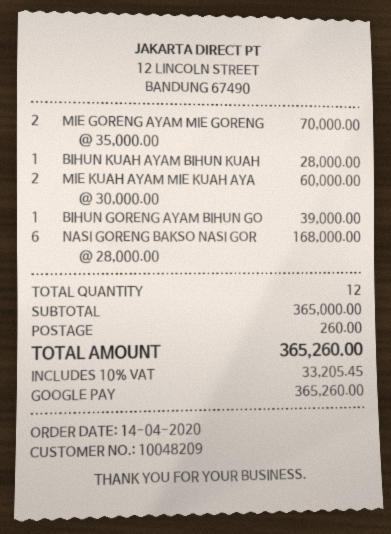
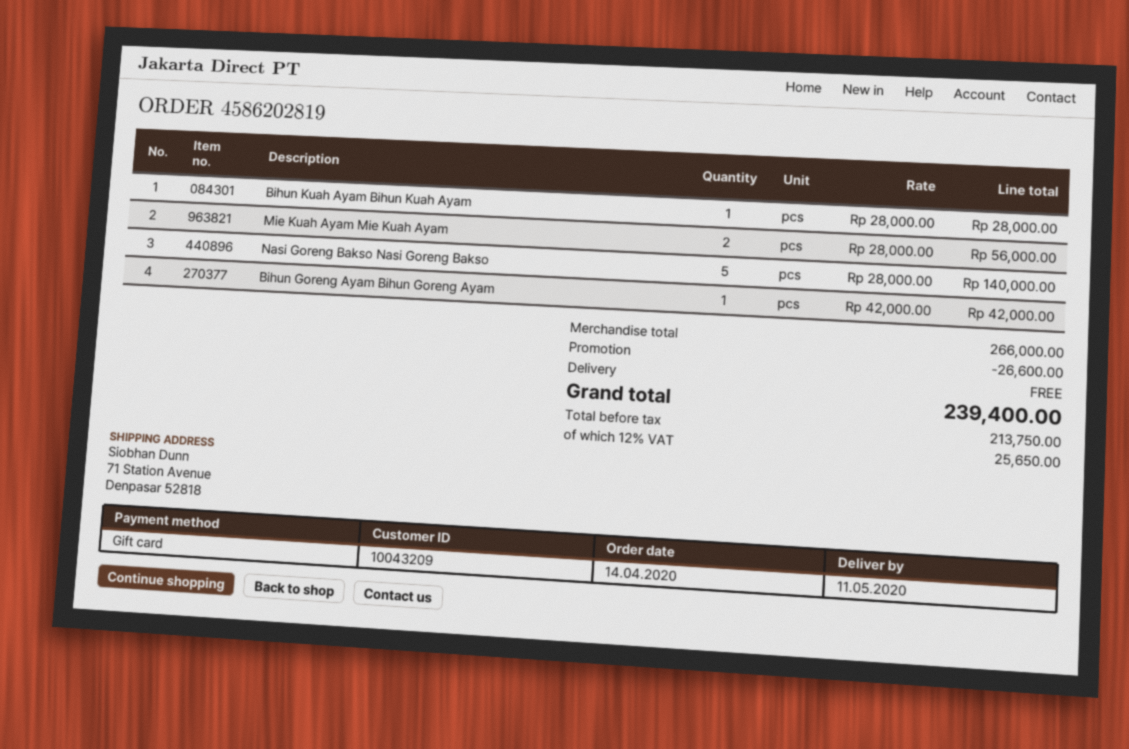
customer number: 10048209 -> 10043209
payment method: Google Pay -> gift card
MIE GORENG AYAM MIE GORENG: 2 x 35000.00 = 70000.00 -> none
MIE KUAH AYAM MIE KUAH AYA: 2 x 30000.00 = 60000.00 -> 2 x 28000.00 = 56000.00
BIHUN GORENG AYAM BIHUN GO: 1 x 39000.00 = 39000.00 -> 1 x 42000.00 = 42000.00
NASI GORENG BAKSO NASI GOR: 6 x 28000.00 = 168000.00 -> 5 x 28000.00 = 140000.00
subtotal: 365000.00 -> 266000.00
discount: none -> 26600.00
shipping: 260.00 -> 0.00
tax: 10% = 33205.45 -> 12% = 25650.00
total: 365260.00 -> 239400.00

